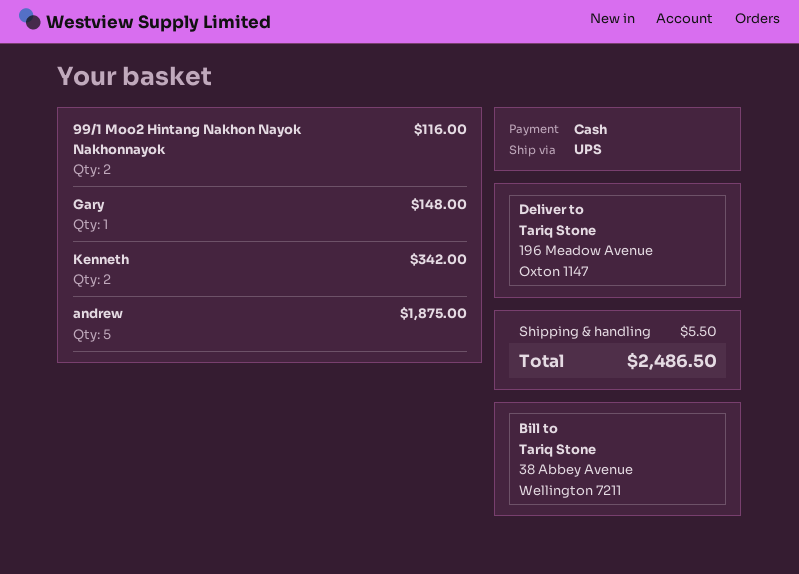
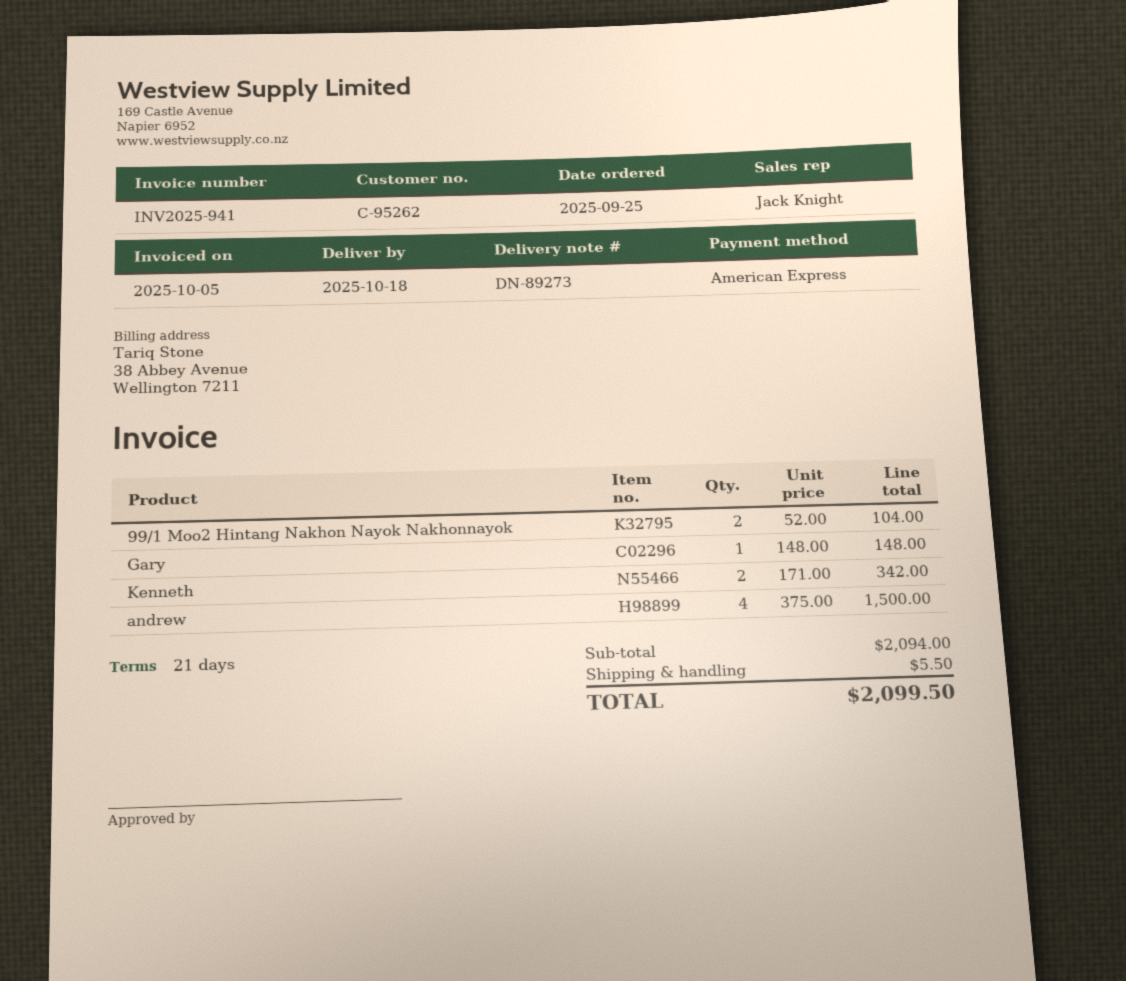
payment method: cash -> American Express
99/1 Moo2 Hintang Nakhon Nayok Nakhonnayok: 2 for 116.00 -> 2 for 104.00
andrew: 5 for 1875.00 -> 4 for 1500.00
total: 2486.50 -> 2099.50

